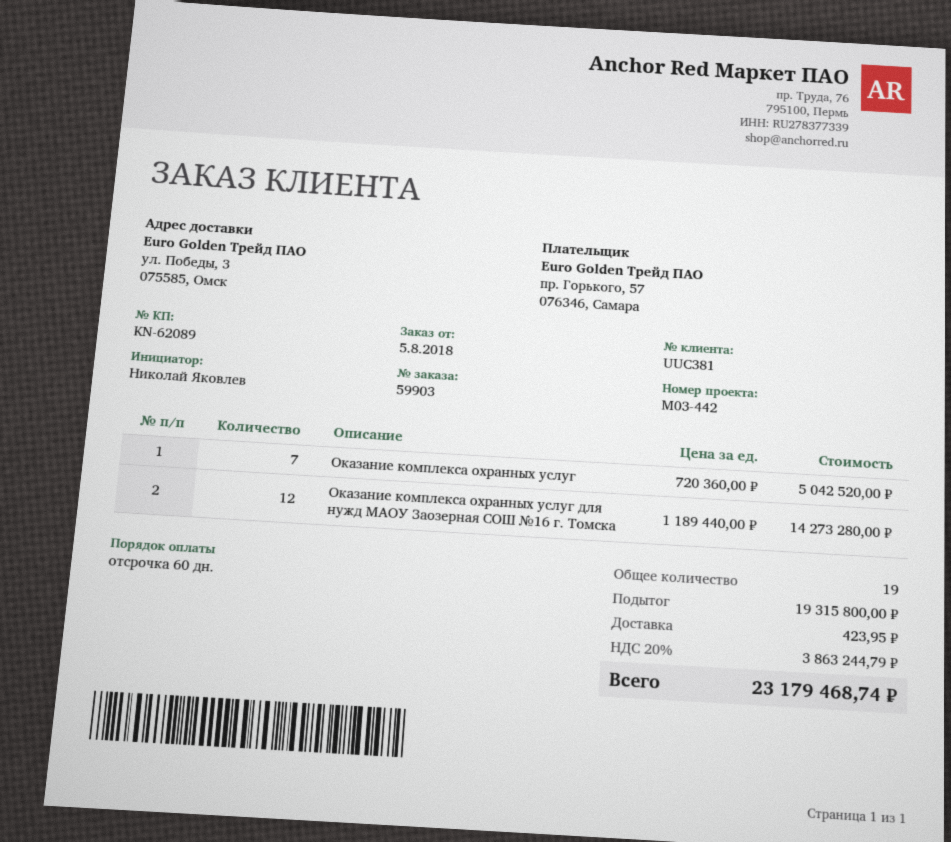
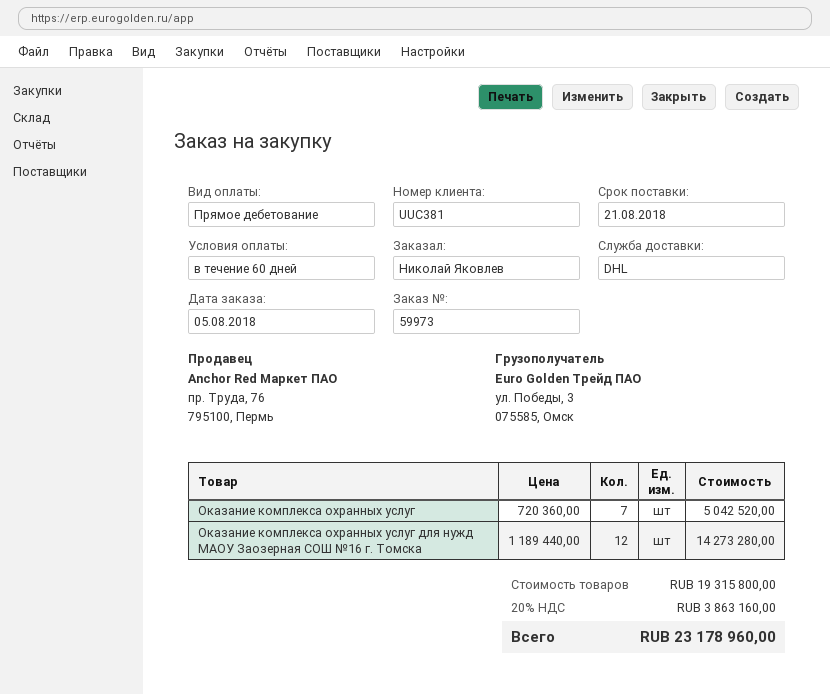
order number: 59903 -> 59973
shipping: 423.95 -> none
tax: 20% = 3863244.79 -> 20% = 3863160.00
total: 23179468.74 -> 23178960.00

